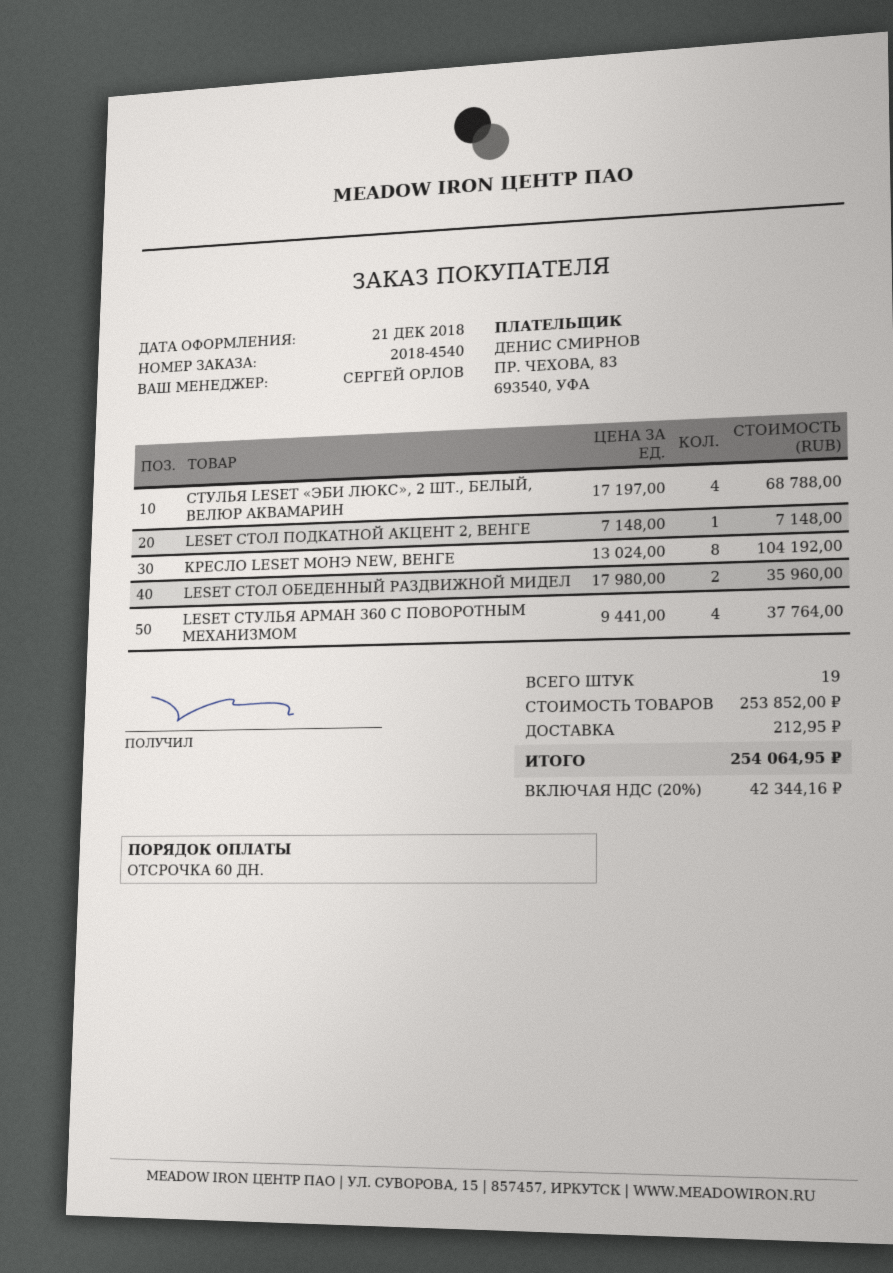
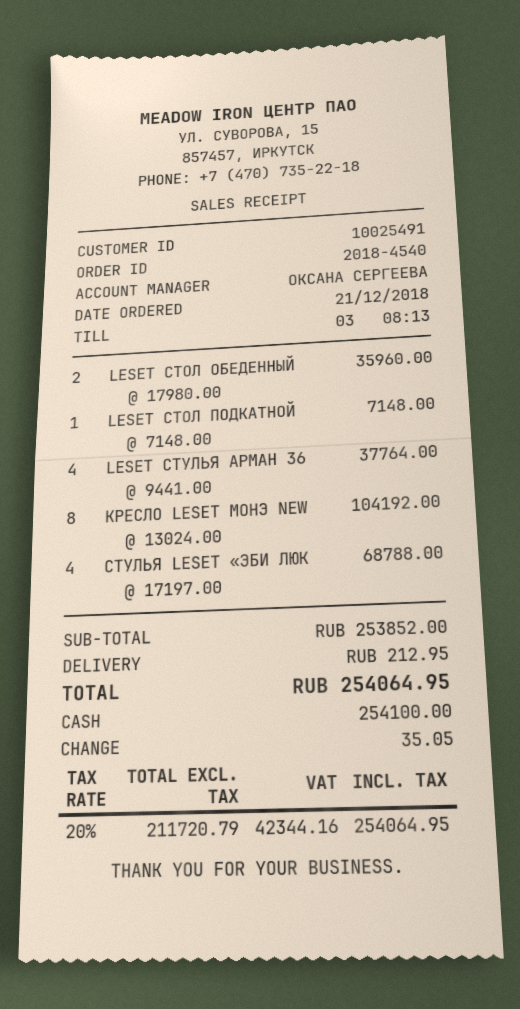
sales rep: СЕРГЕЙ ОРЛОВ -> ОКСАНА СЕРГЕЕВА

